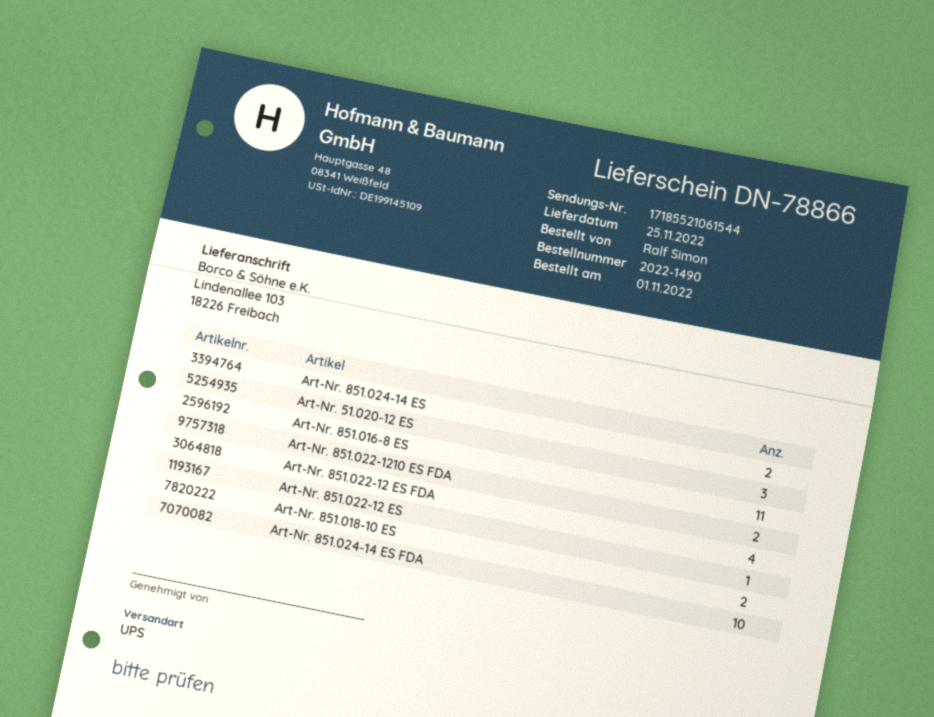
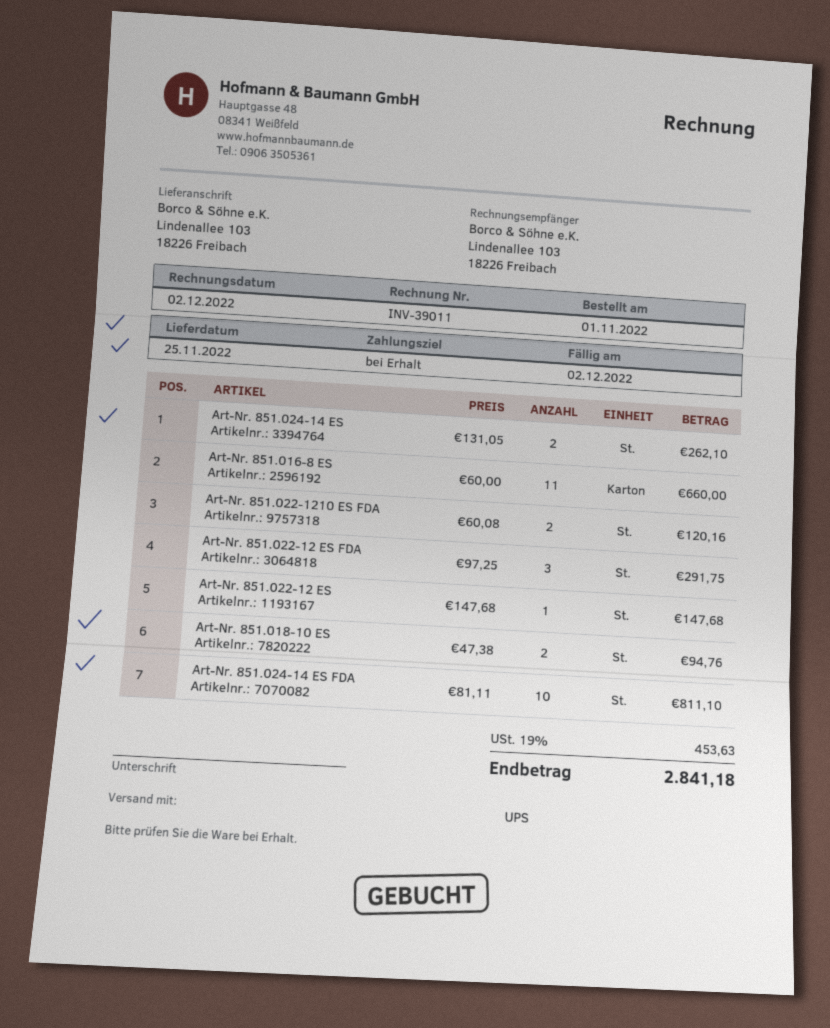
Art-Nr. 51.020-12 ES: 3 -> none
Art-Nr. 851.022-12 ES FDA: 4 -> 3

